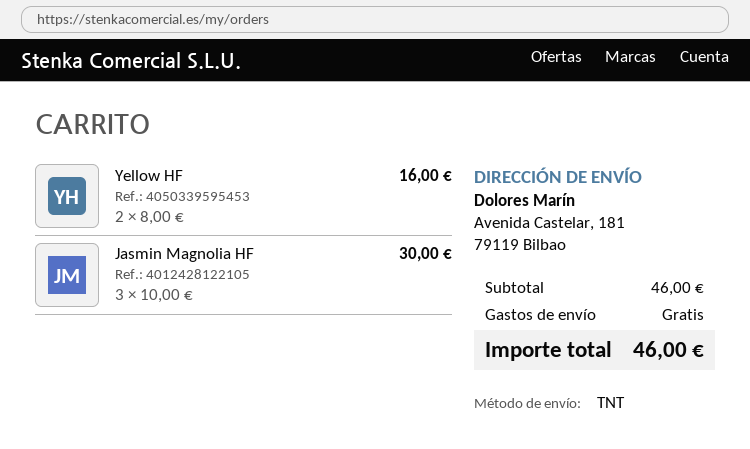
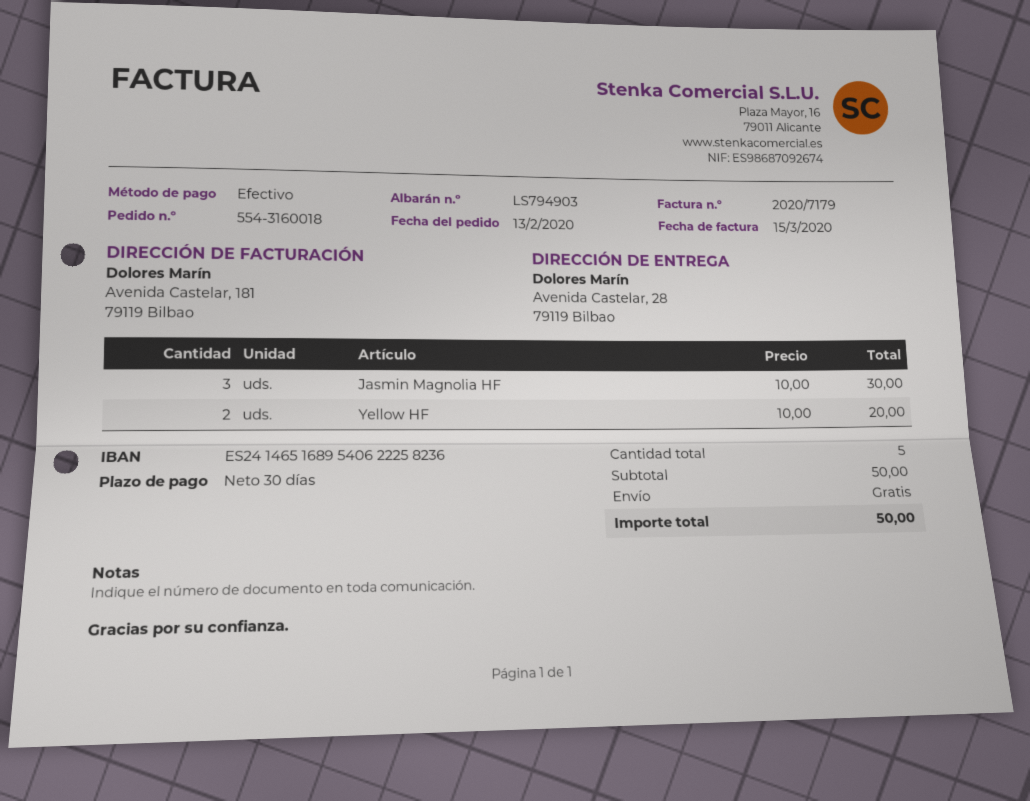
ship to: Avenida Castelar, 181, 79119 Bilbao -> Avenida Castelar, 28, 79119 Bilbao
Yellow HF: 2 x 8.00 = 16.00 -> 2 x 10.00 = 20.00
subtotal: 46.00 -> 50.00
total: 46.00 -> 50.00

